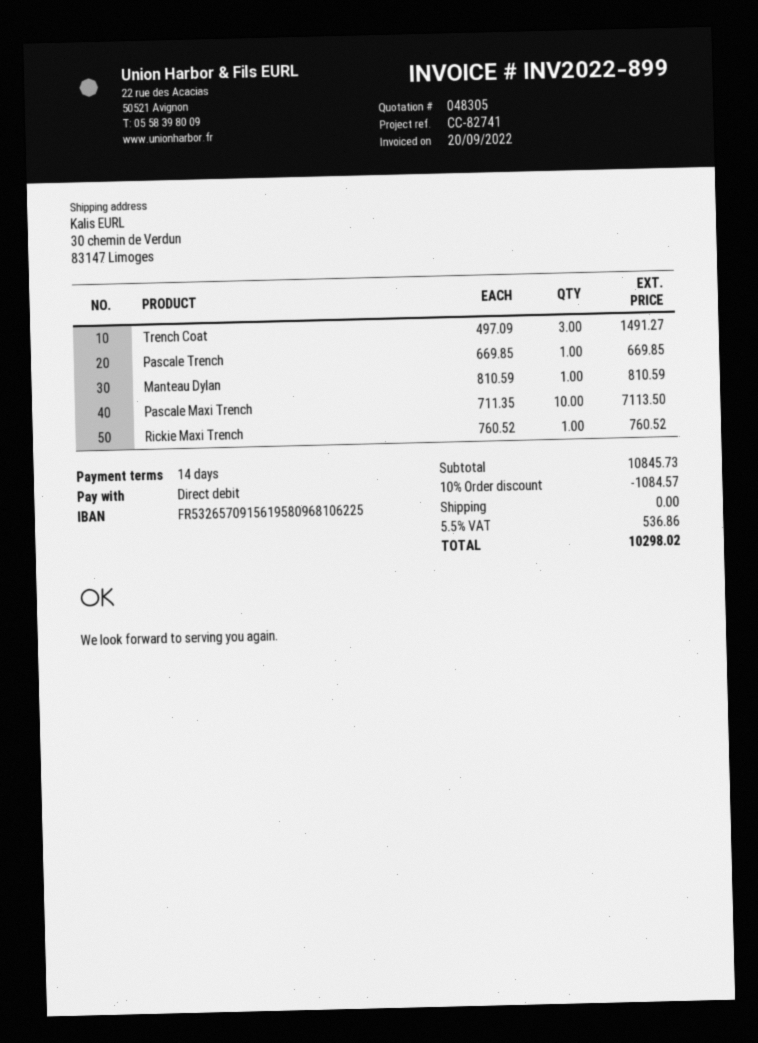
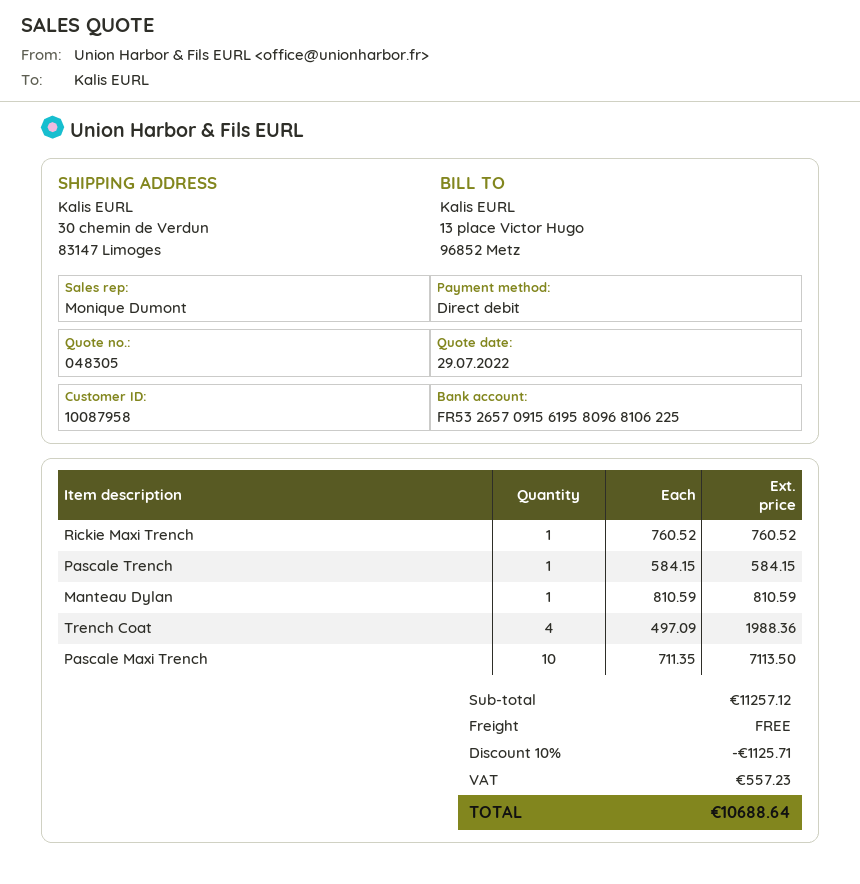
Trench Coat: 3 x 497.09 = 1491.27 -> 4 x 497.09 = 1988.36
Pascale Trench: 1 x 669.85 = 669.85 -> 1 x 584.15 = 584.15
subtotal: 10845.73 -> 11257.12
discount: 10% = 1084.57 -> 10% = 1125.71
tax: 536.86 -> 557.23
total: 10298.02 -> 10688.64

